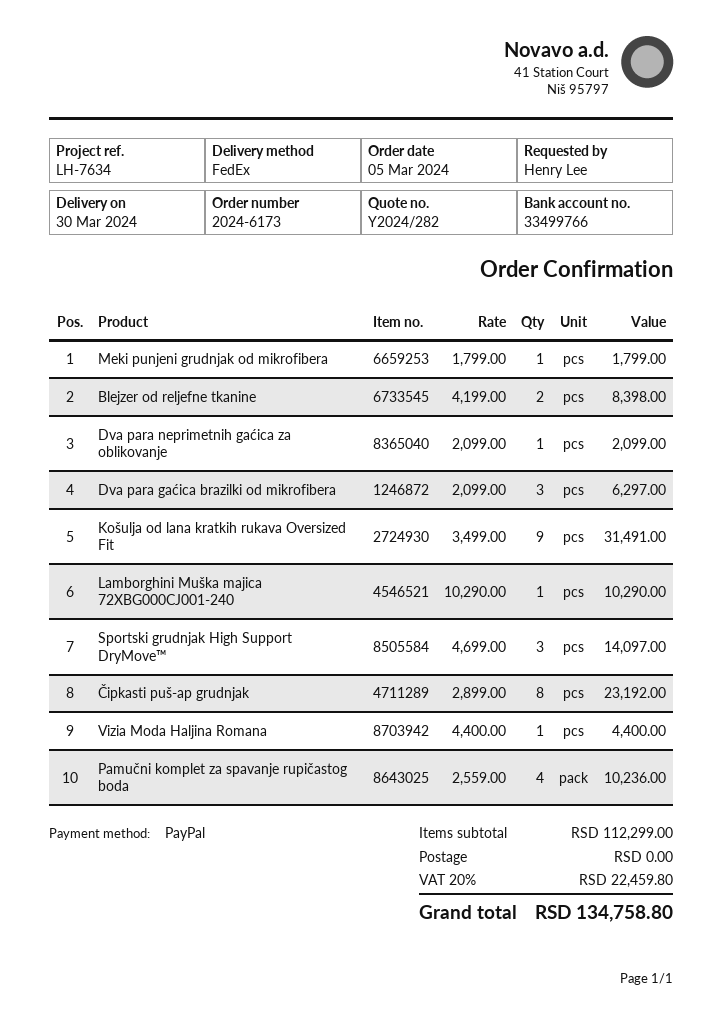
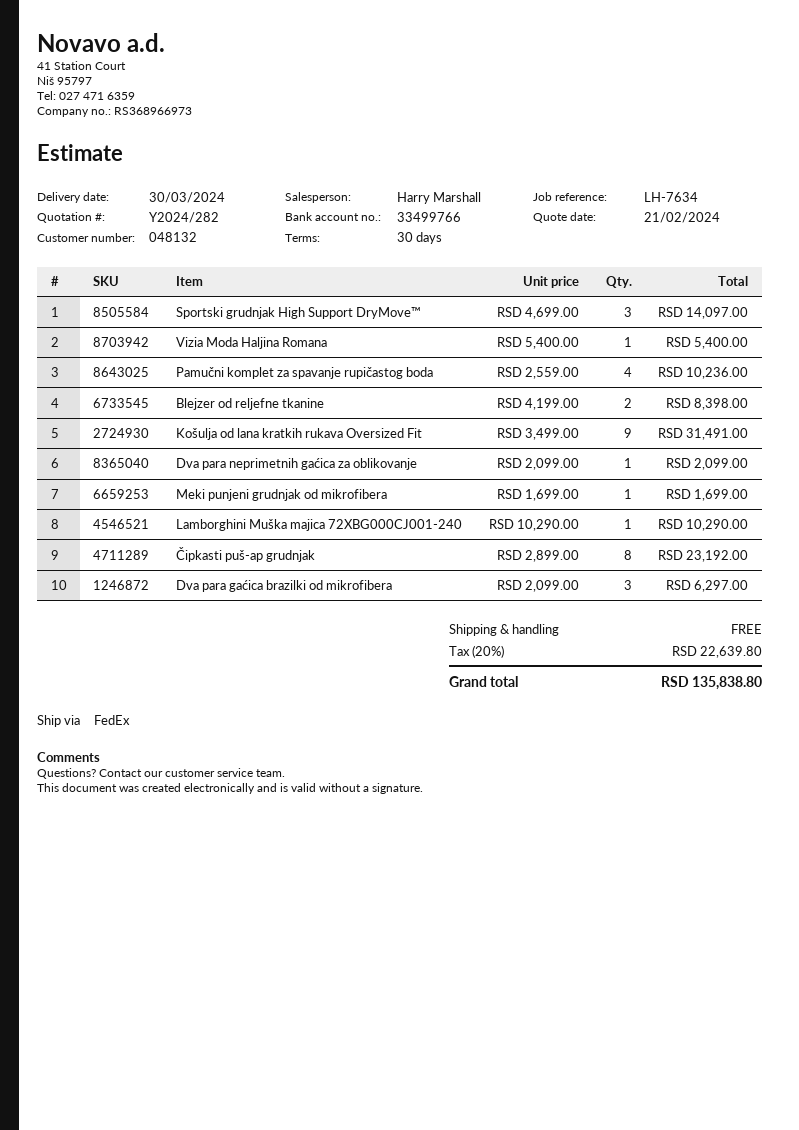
Meki punjeni grudnjak od mikrofibera: 1 x 1799.00 = 1799.00 -> 1 x 1699.00 = 1699.00
Vizia Moda Haljina Romana: 1 x 4400.00 = 4400.00 -> 1 x 5400.00 = 5400.00
tax: 20% = 22459.80 -> 20% = 22639.80
total: 134758.80 -> 135838.80

